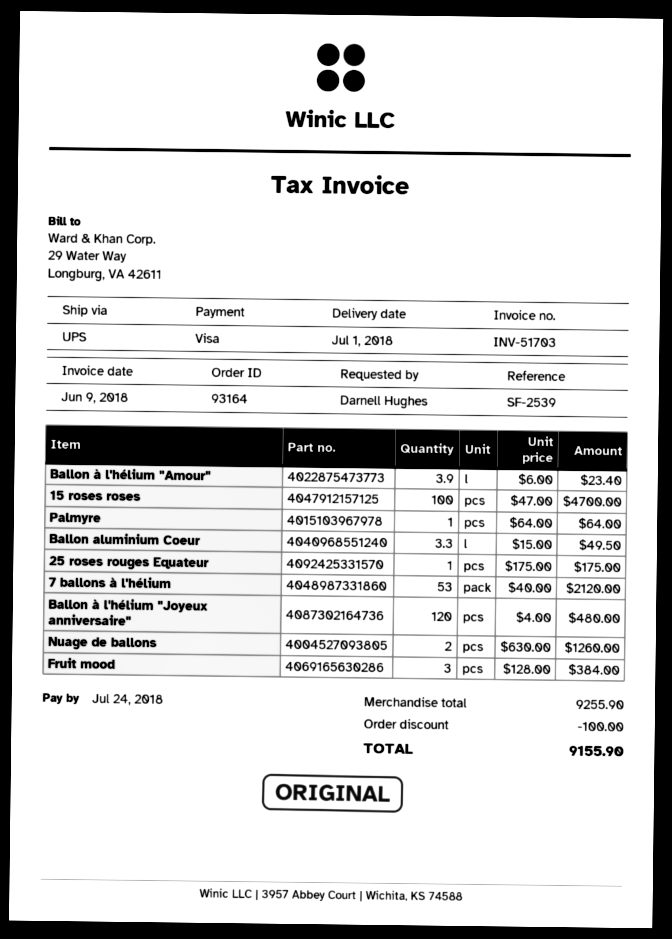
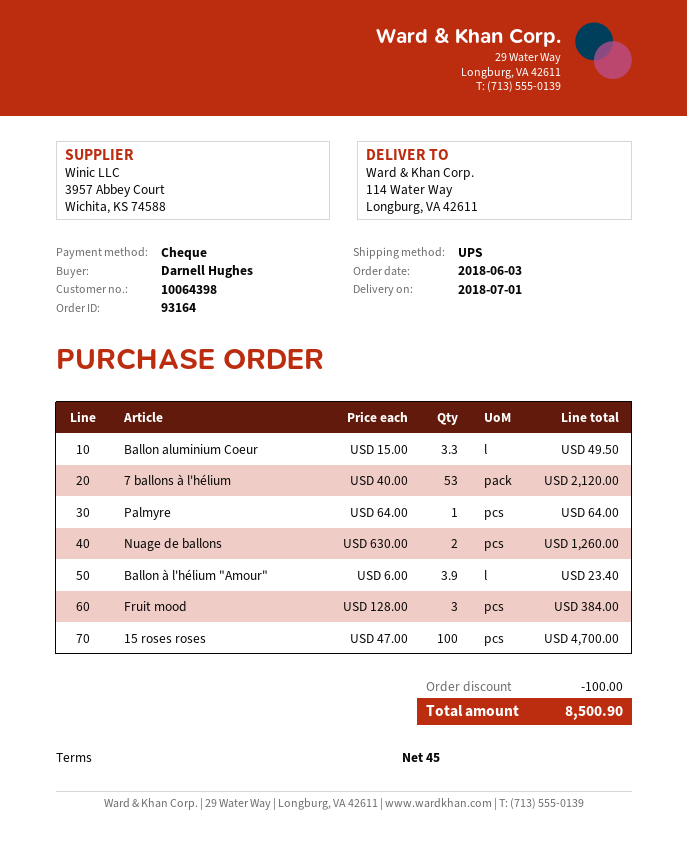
payment method: Visa -> cheque
25 roses rouges Equateur: 1 x 175.00 = 175.00 -> none
Ballon à l'hélium "Joyeux anniversaire": 120 x 4.00 = 480.00 -> none
total: 9155.90 -> 8500.90

